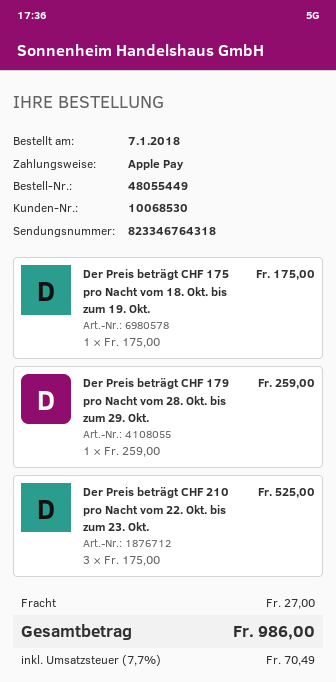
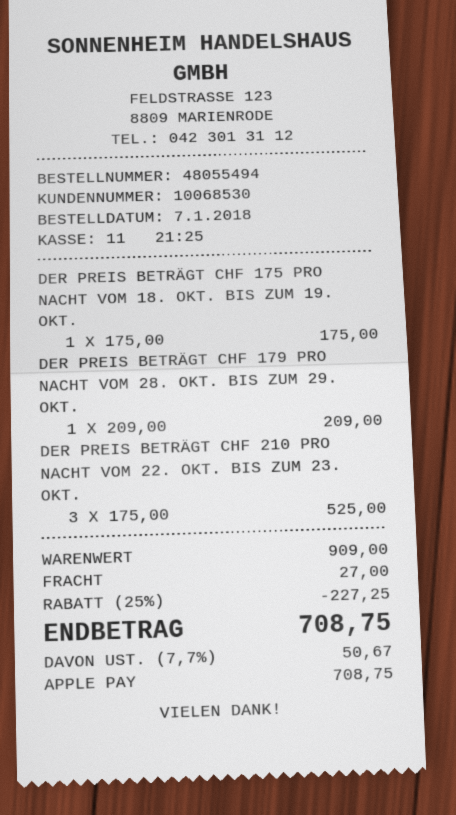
order number: 48055449 -> 48055494
Der Preis beträgt CHF 179 pro Nacht vom 28. Okt. bis zum 29. Okt.: 1 x 259.00 = 259.00 -> 1 x 209.00 = 209.00
discount: none -> 25% = 227.25
tax: 7.7% = 70.49 -> 7.7% = 50.67
total: 986.00 -> 708.75

